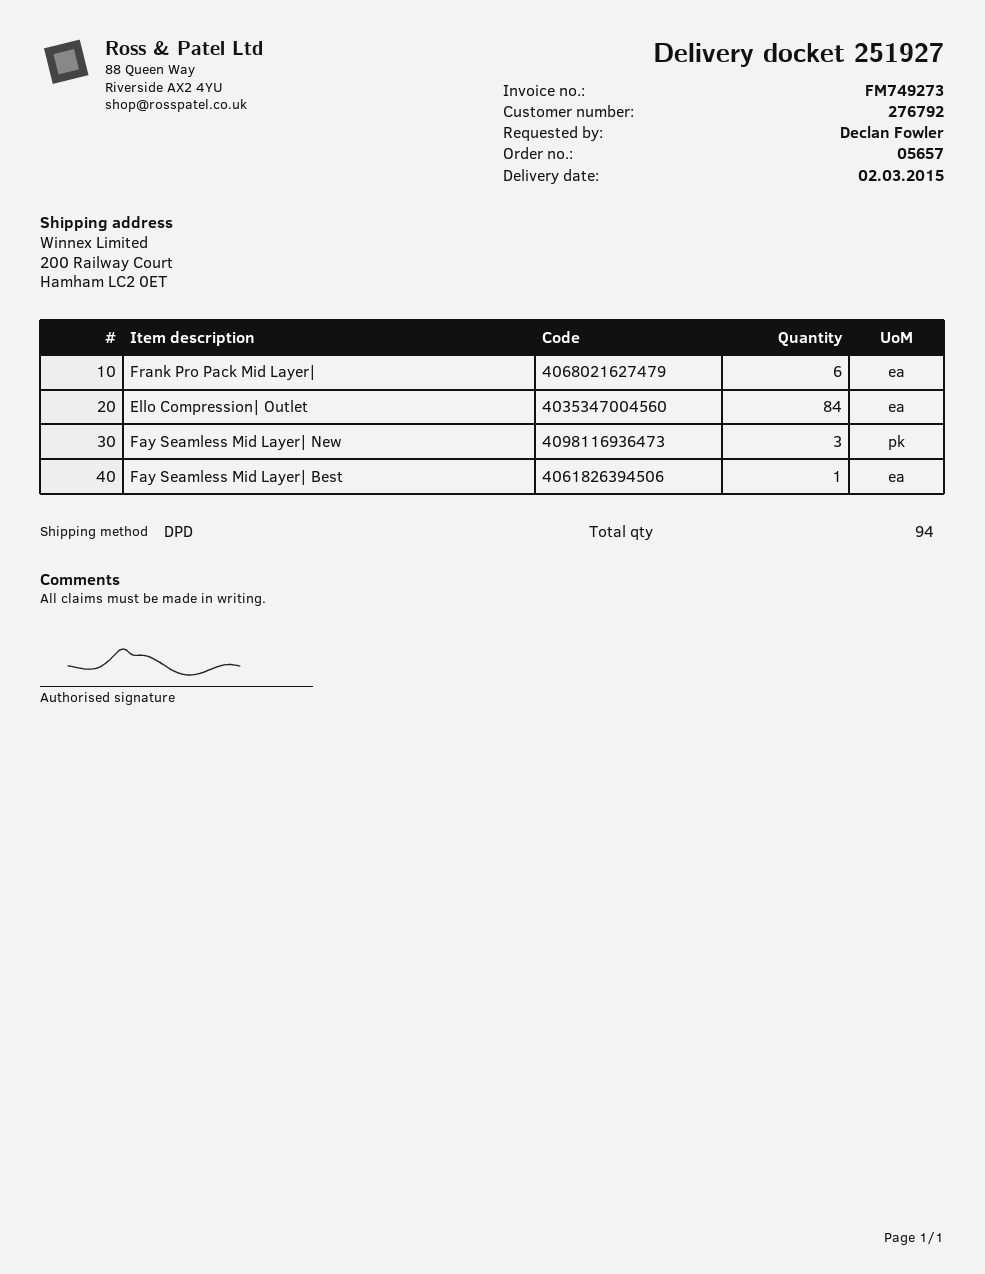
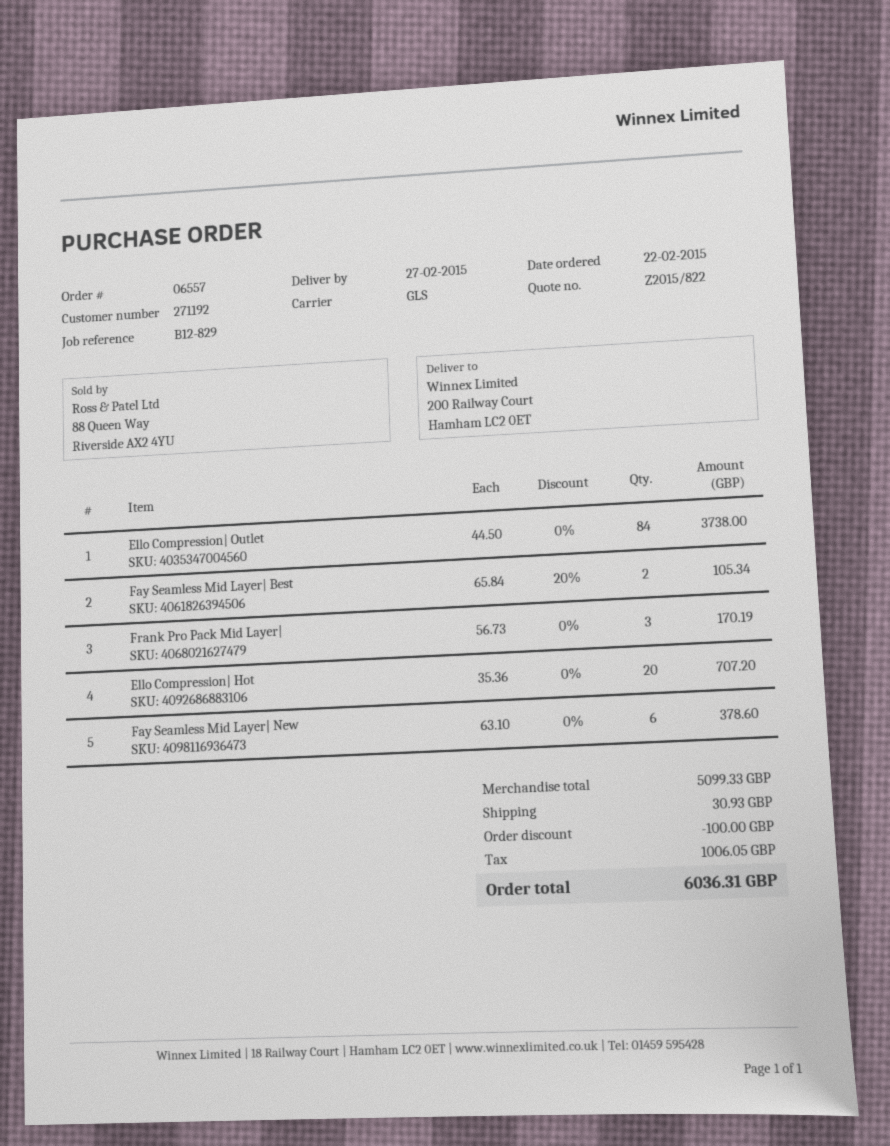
order number: 05657 -> 06557
delivery date: 2015-03-02 -> 2015-02-27
customer number: 276792 -> 271192
shipping method: DPD -> GLS
Frank Pro Pack Mid Layer|: 6 -> 3
Fay Seamless Mid Layer| New: 3 -> 6
Fay Seamless Mid Layer| Best: 1 -> 2
Ello Compression| Hot: none -> 20

